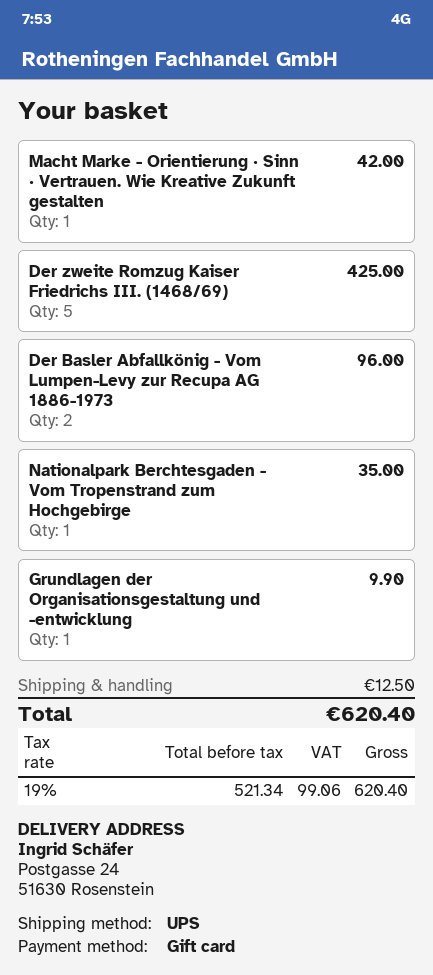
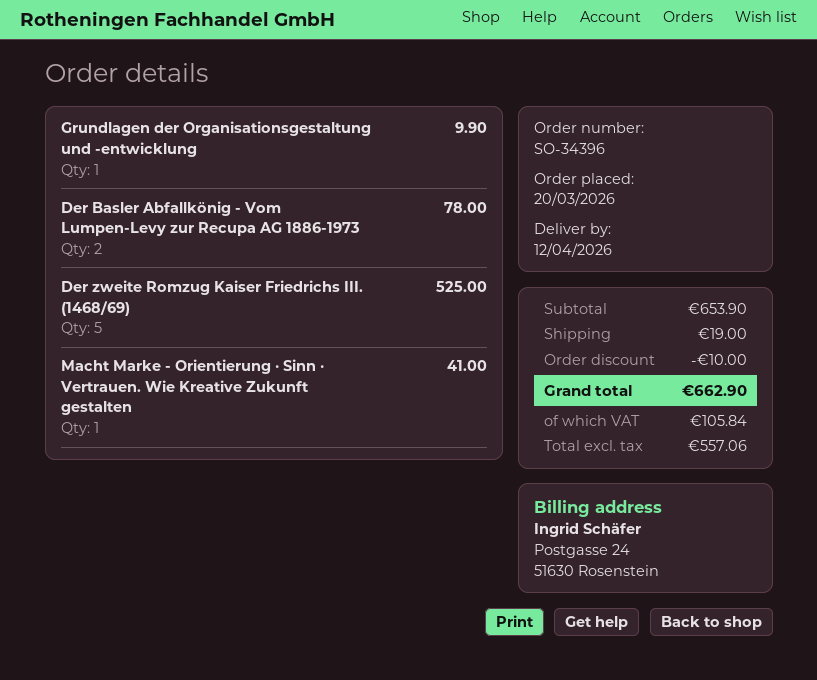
Macht Marke - Orientierung · Sinn · Vertrauen. Wie Kreative Zukunft gestalten: 1 for 42.00 -> 1 for 41.00
Der zweite Romzug Kaiser Friedrichs III. (1468/69): 5 for 425.00 -> 5 for 525.00
Der Basler Abfallkönig - Vom Lumpen-Levy zur Recupa AG 1886-1973: 2 for 96.00 -> 2 for 78.00
Nationalpark Berchtesgaden - Vom Tropenstrand zum Hochgebirge: 1 for 35.00 -> none
discount: none -> 10.00
shipping: 12.50 -> 19.00
net: 521.34 -> 557.06
tax: 99.06 -> 105.84
total: 620.40 -> 662.90

